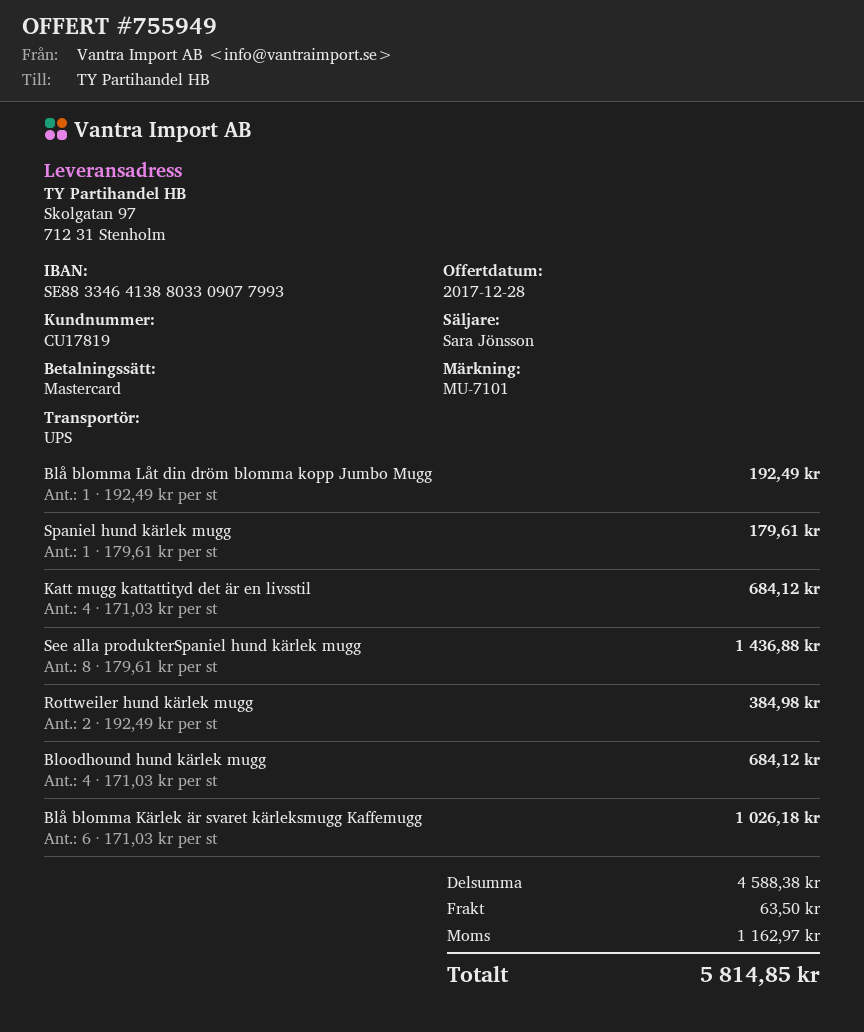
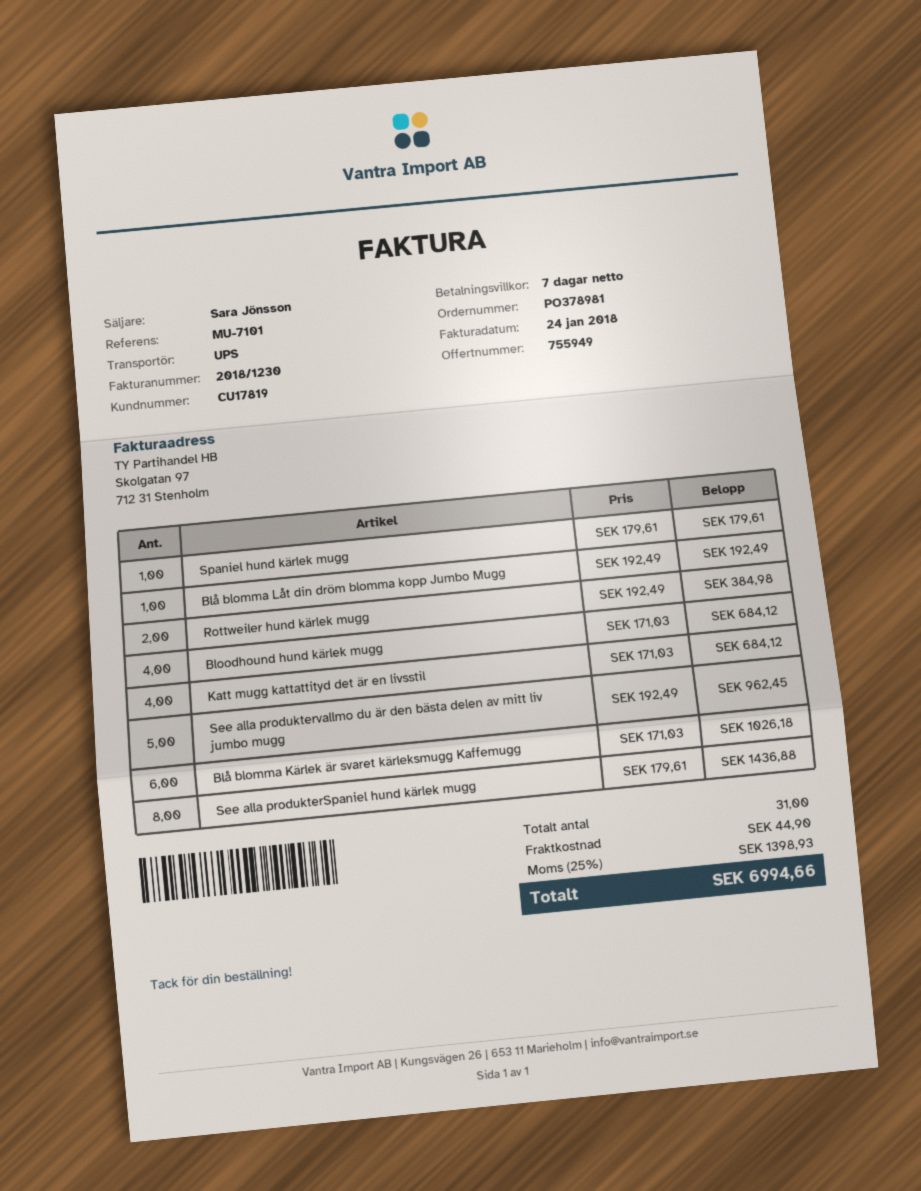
See alla produktervallmo du är den bästa delen av mitt liv jumbo mugg: none -> 5 x 192.49 = 962.45
shipping: 63.50 -> 44.90
tax: 1162.97 -> 1398.93
total: 5814.85 -> 6994.66

